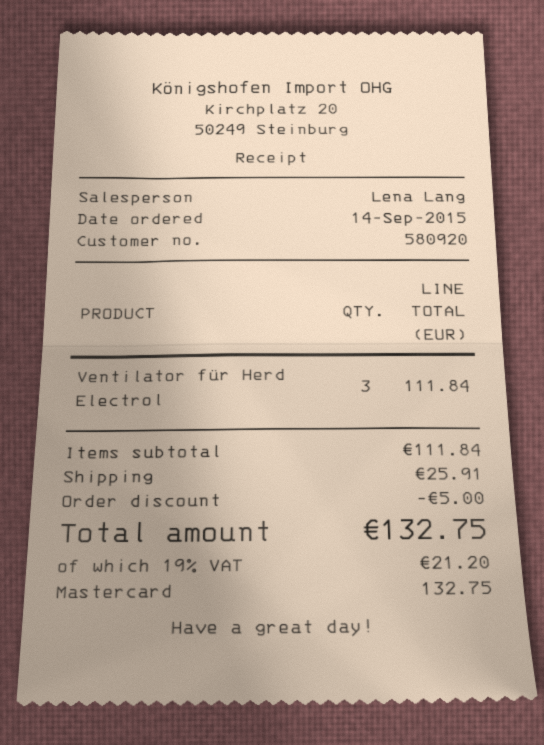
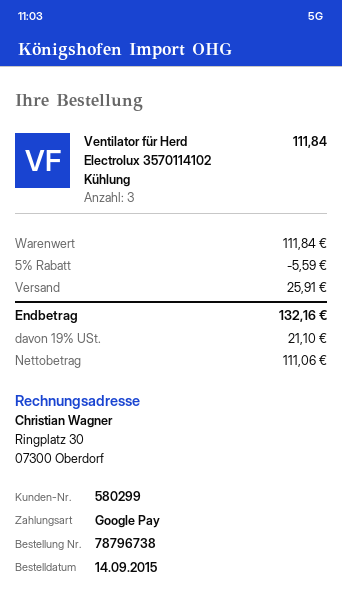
customer number: 580920 -> 580299
payment method: Mastercard -> Google Pay
discount: 5.00 -> 5.59
tax: 19% = 21.20 -> 19% = 21.10
total: 132.75 -> 132.16

